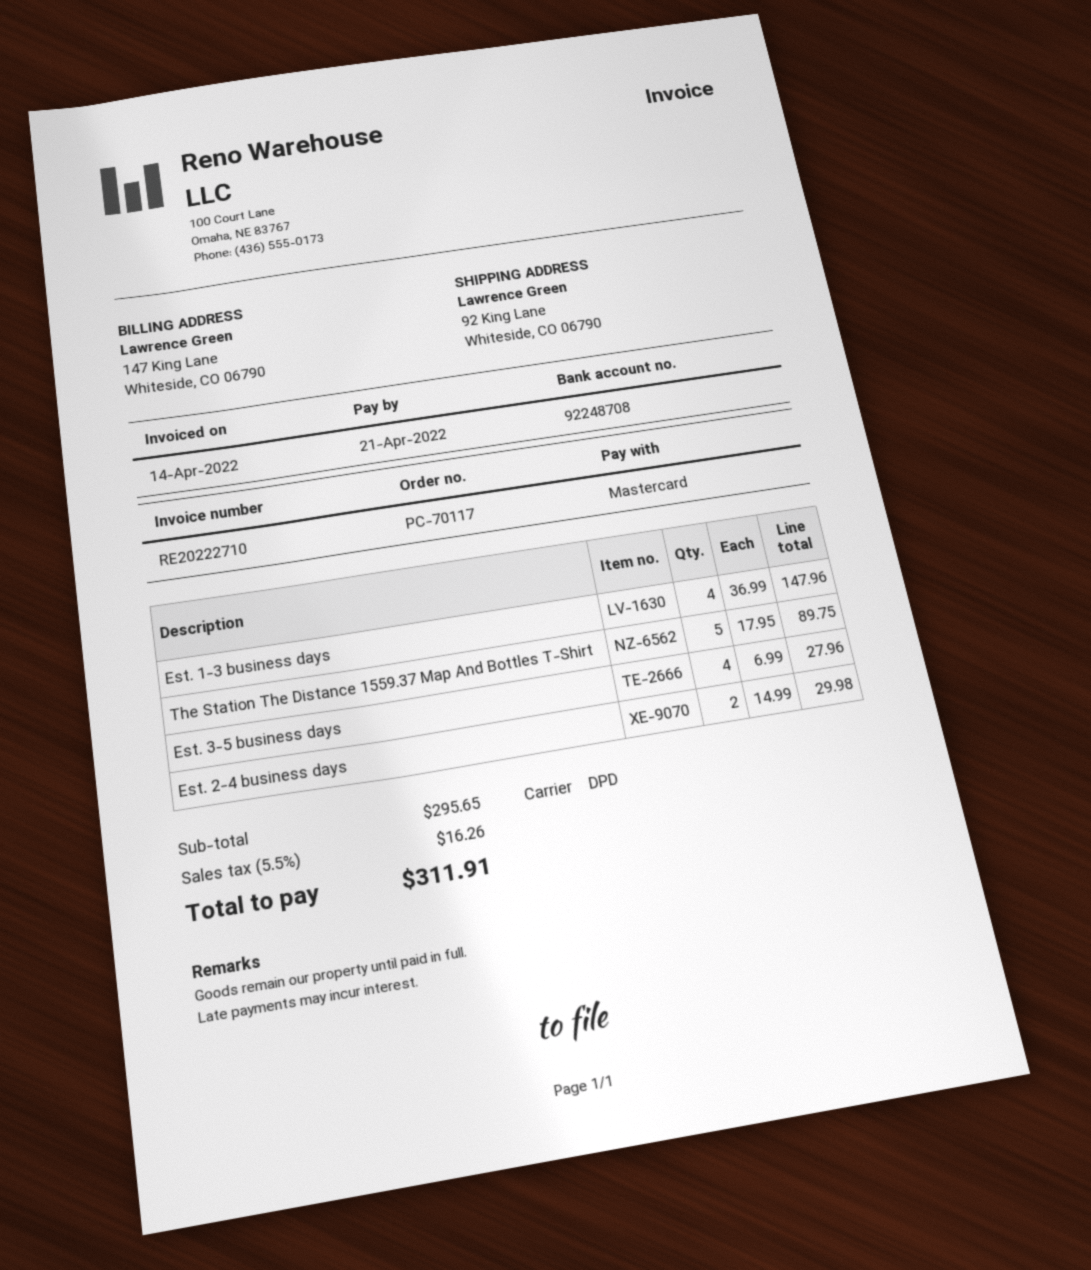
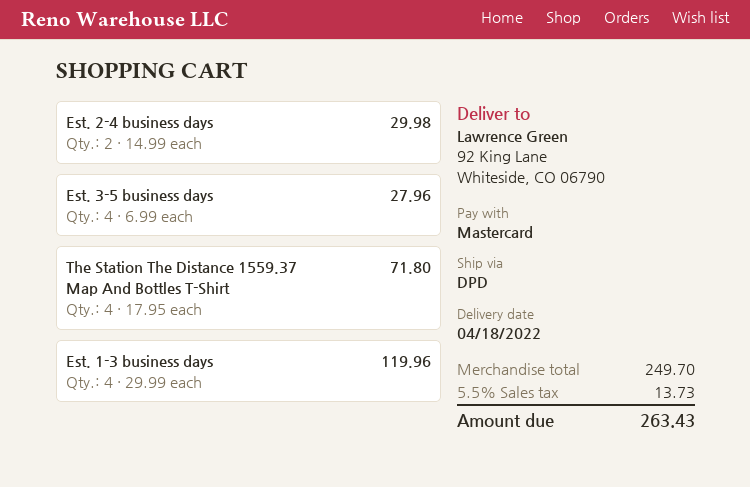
Est. 1-3 business days: 4 x 36.99 = 147.96 -> 4 x 29.99 = 119.96
The Station The Distance 1559.37 Map And Bottles T-Shirt: 5 x 17.95 = 89.75 -> 4 x 17.95 = 71.80
subtotal: 295.65 -> 249.70
tax: 5.5% = 16.26 -> 5.5% = 13.73
total: 311.91 -> 263.43

